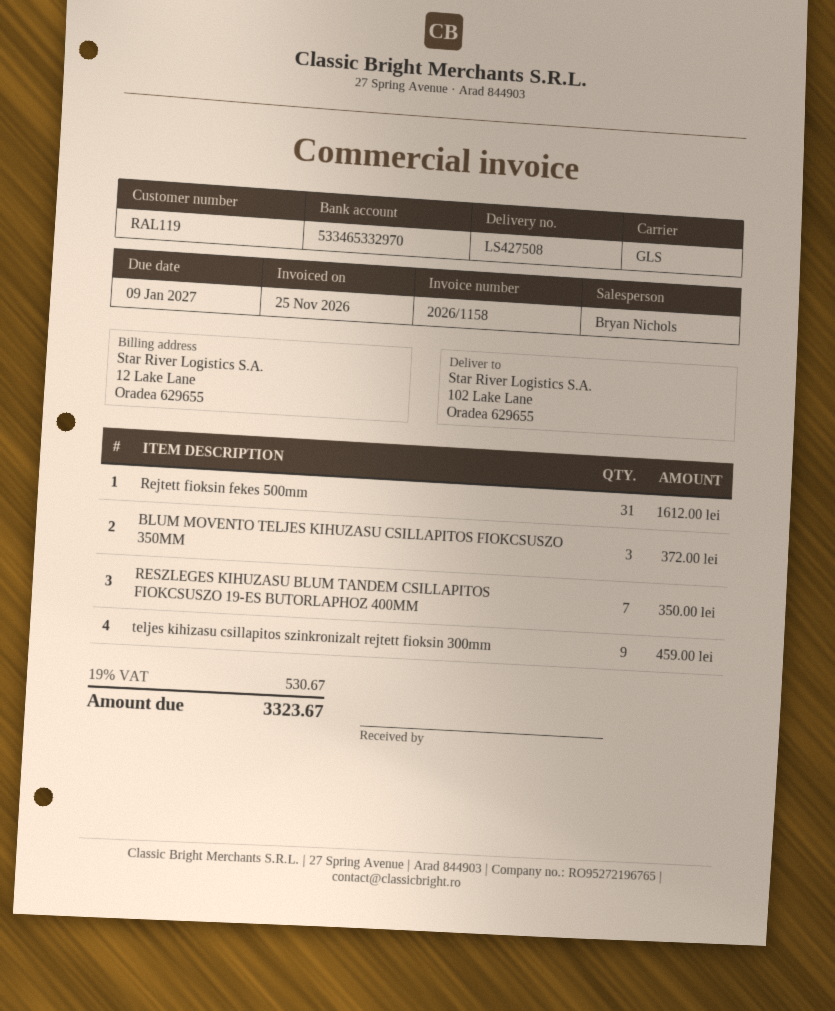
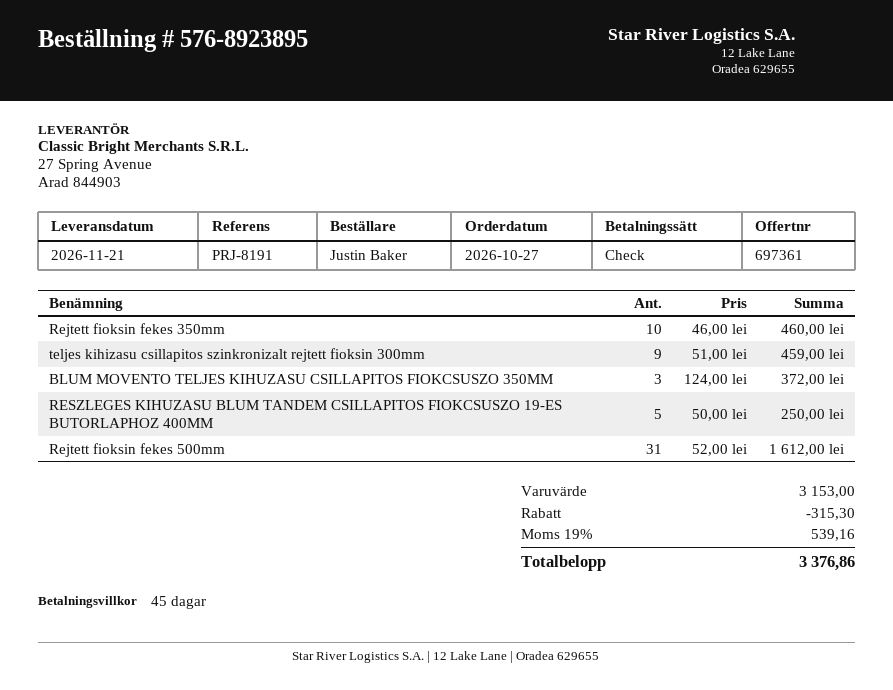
RESZLEGES KIHUZASU BLUM TANDEM CSILLAPITOS FIOKCSUSZO 19-ES BUTORLAPHOZ 400MM: 7 for 350.00 -> 5 for 250.00
Rejtett fioksin fekes 350mm: none -> 10 for 460.00
discount: none -> 315.30
tax: 19% = 530.67 -> 19% = 539.16
total: 3323.67 -> 3376.86

